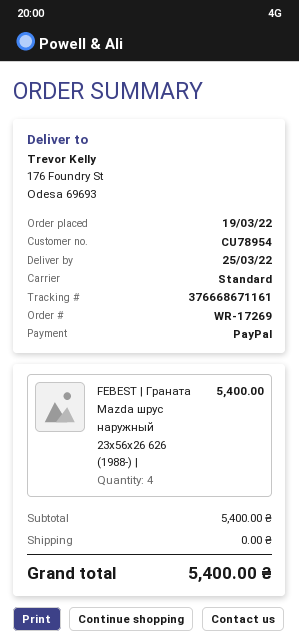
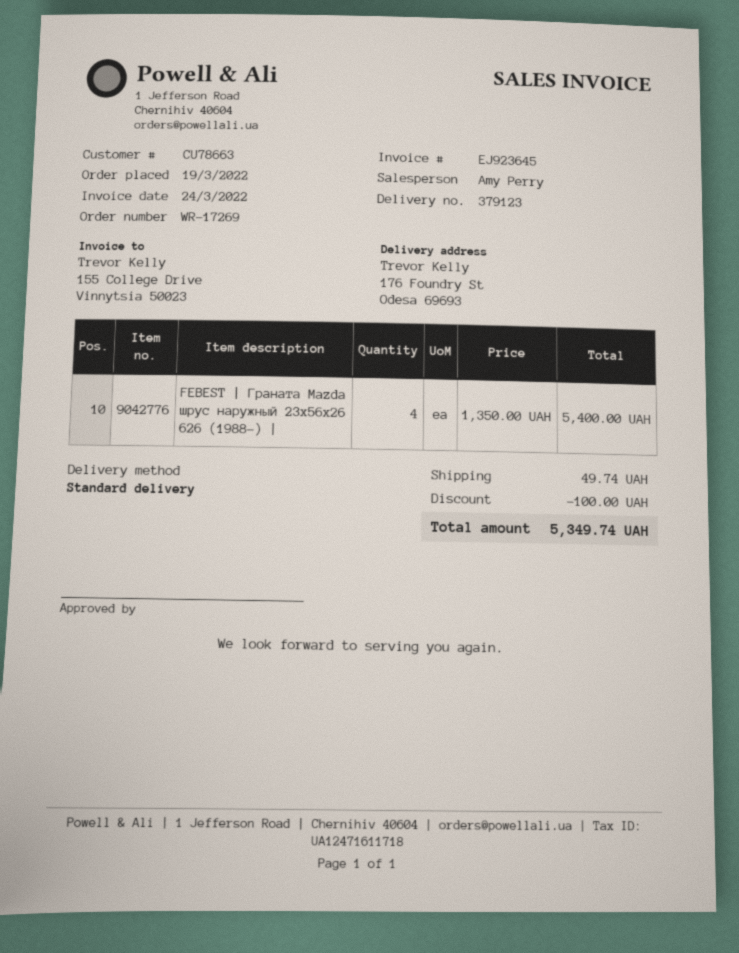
customer number: CU78954 -> CU78663
discount: none -> 100.00
shipping: 0.00 -> 49.74
total: 5400.00 -> 5349.74

